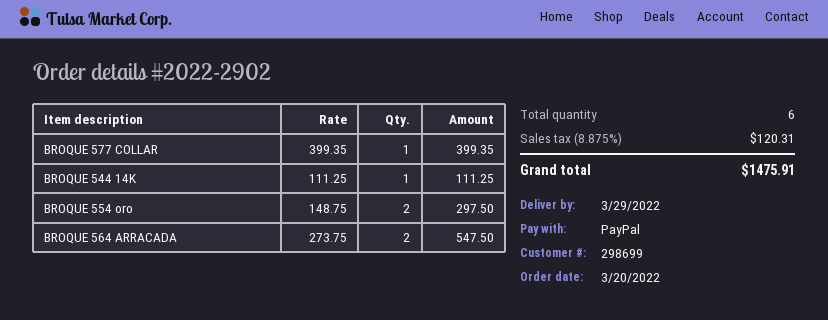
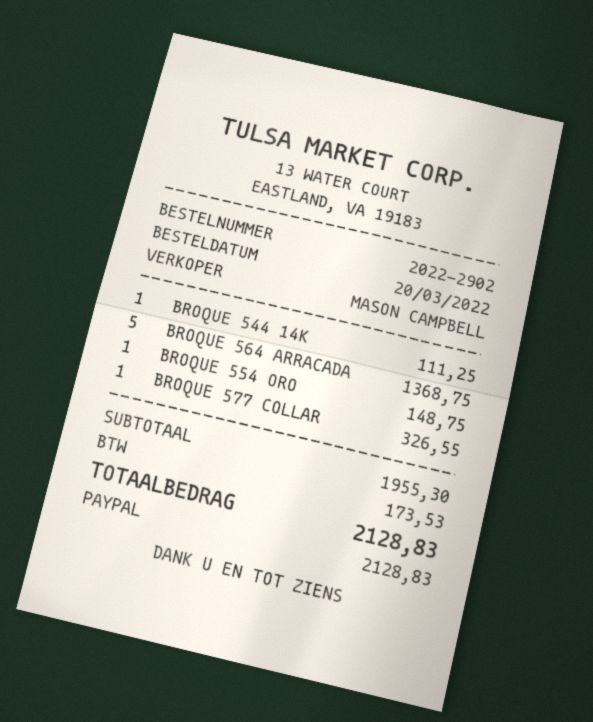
BROQUE 577 COLLAR: 1 for 399.35 -> 1 for 326.55
BROQUE 554 oro: 2 for 297.50 -> 1 for 148.75
BROQUE 564 ARRACADA: 2 for 547.50 -> 5 for 1368.75
tax: 120.31 -> 173.53
total: 1475.91 -> 2128.83

